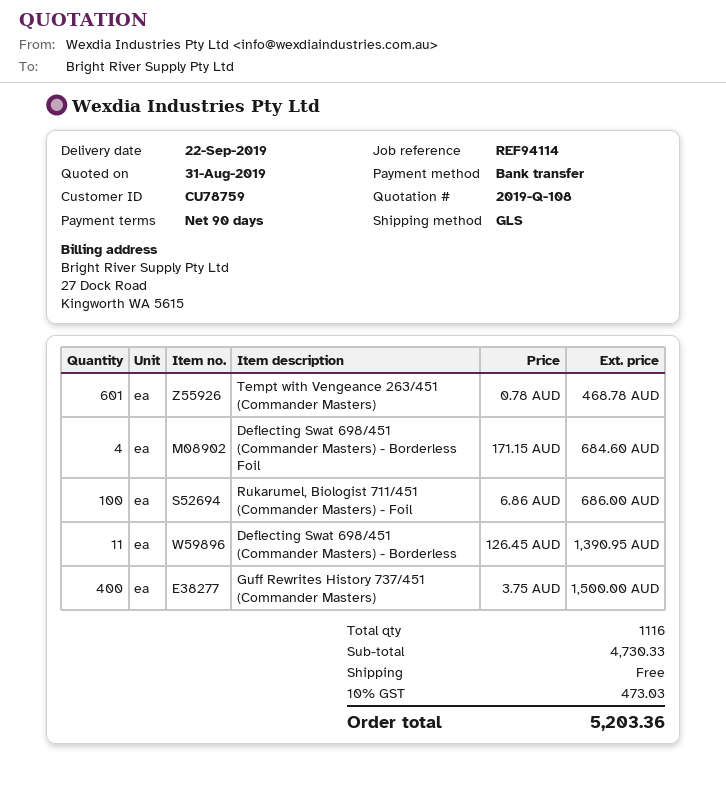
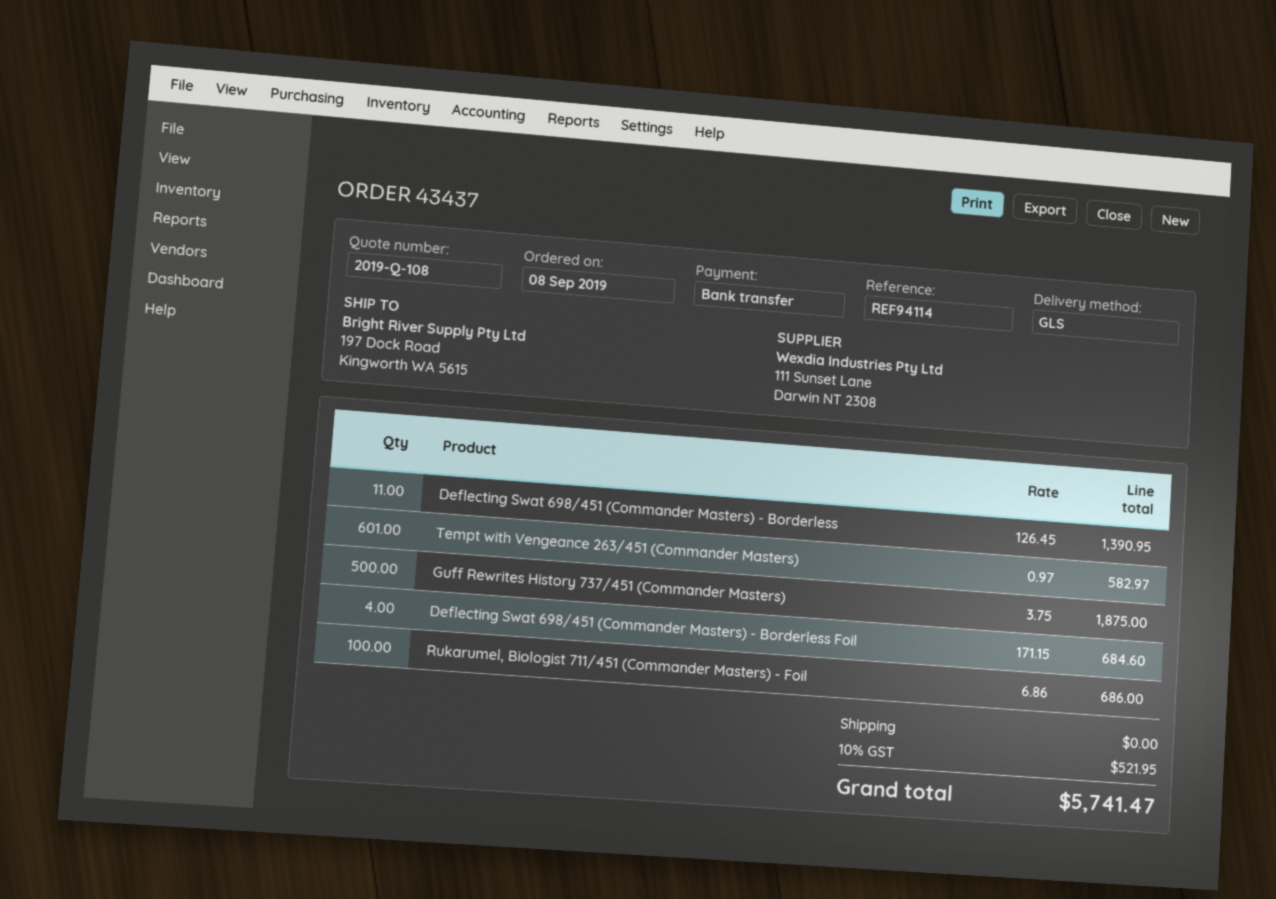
Tempt with Vengeance 263/451 (Commander Masters): 601 x 0.78 = 468.78 -> 601 x 0.97 = 582.97
Guff Rewrites History 737/451 (Commander Masters): 400 x 3.75 = 1500.00 -> 500 x 3.75 = 1875.00
tax: 10% = 473.03 -> 10% = 521.95
total: 5203.36 -> 5741.47

